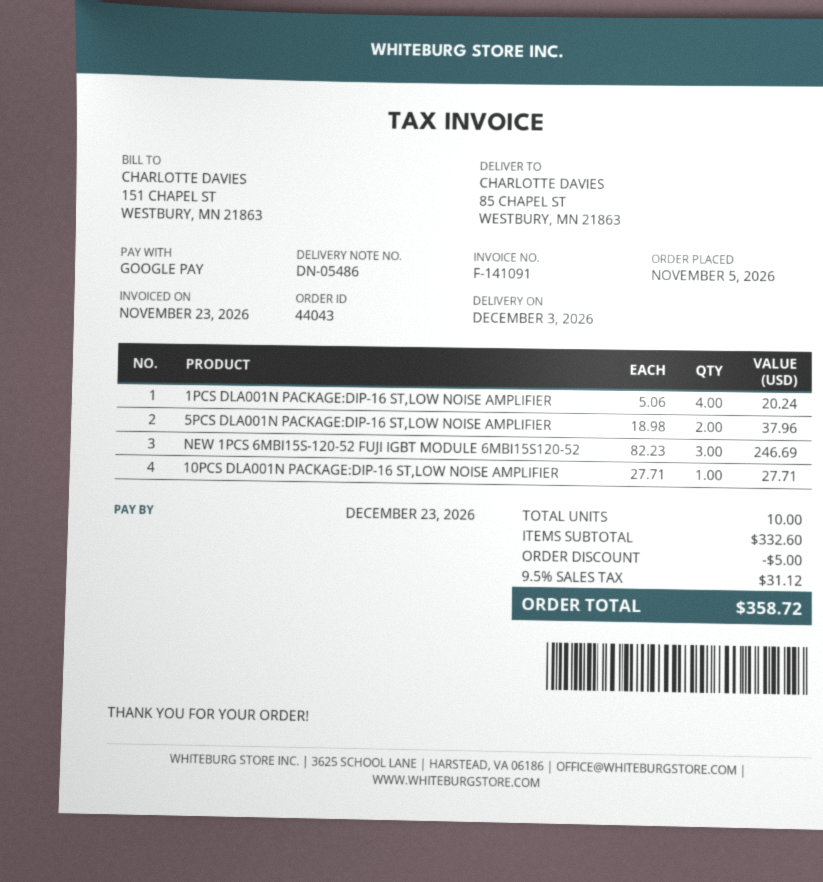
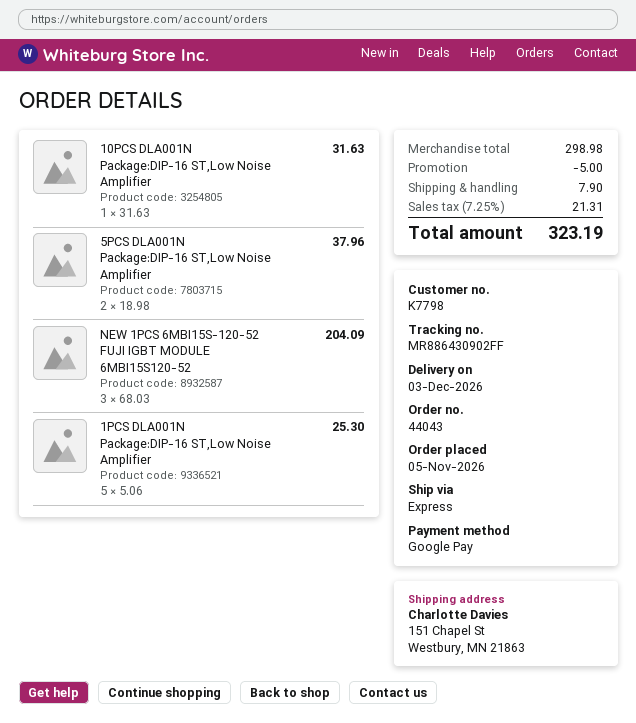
ship to: 85 CHAPEL ST, WESTBURY, MN 21863 -> 151 Chapel St, Westbury, MN 21863
1PCS DLA001N PACKAGE:DIP-16 ST,LOW NOISE AMPLIFIER: 4 x 5.06 = 20.24 -> 5 x 5.06 = 25.30
NEW 1PCS 6MBI15S-120-52 FUJI IGBT MODULE 6MBI15S120-52: 3 x 82.23 = 246.69 -> 3 x 68.03 = 204.09
10PCS DLA001N PACKAGE:DIP-16 ST,LOW NOISE AMPLIFIER: 1 x 27.71 = 27.71 -> 1 x 31.63 = 31.63
subtotal: 332.60 -> 298.98
shipping: none -> 7.90
tax: 9.5% = 31.12 -> 7.25% = 21.31
total: 358.72 -> 323.19

